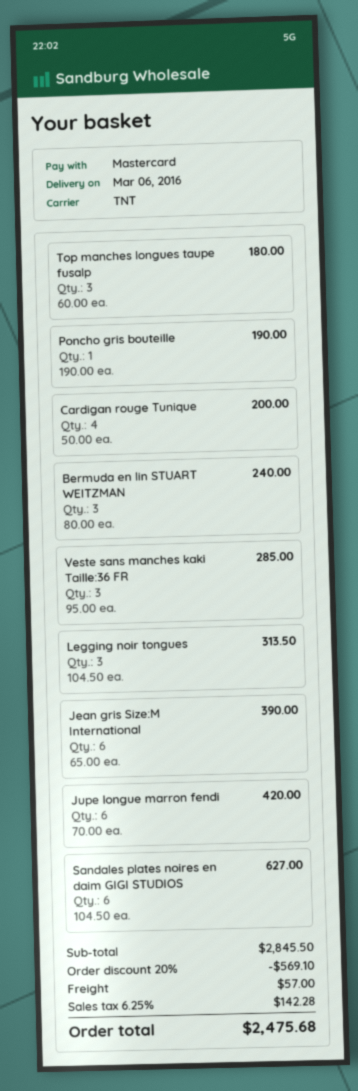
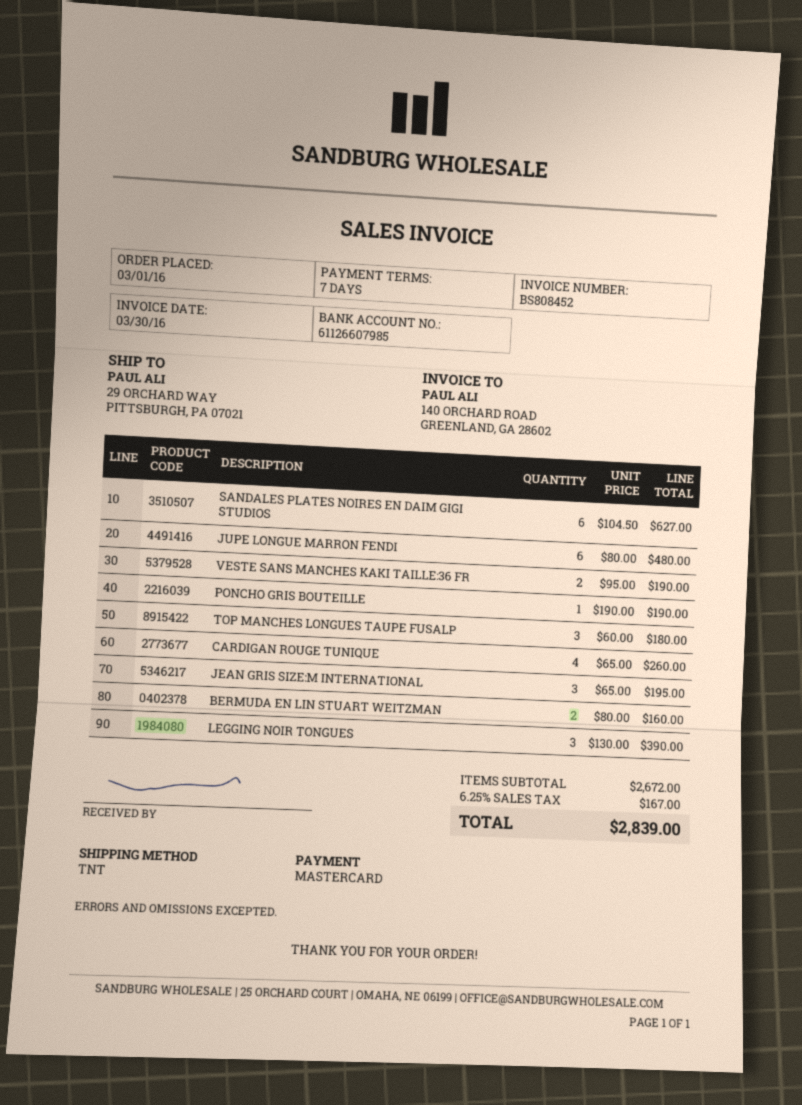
Cardigan rouge Tunique: 4 x 50.00 = 200.00 -> 4 x 65.00 = 260.00
Bermuda en lin STUART WEITZMAN: 3 x 80.00 = 240.00 -> 2 x 80.00 = 160.00
Veste sans manches kaki Taille:36 FR: 3 x 95.00 = 285.00 -> 2 x 95.00 = 190.00
Legging noir tongues: 3 x 104.50 = 313.50 -> 3 x 130.00 = 390.00
Jean gris Size:M International: 6 x 65.00 = 390.00 -> 3 x 65.00 = 195.00
Jupe longue marron fendi: 6 x 70.00 = 420.00 -> 6 x 80.00 = 480.00
subtotal: 2845.50 -> 2672.00
discount: 20% = 569.10 -> none
shipping: 57.00 -> none
tax: 6.25% = 142.28 -> 6.25% = 167.00
total: 2475.68 -> 2839.00

